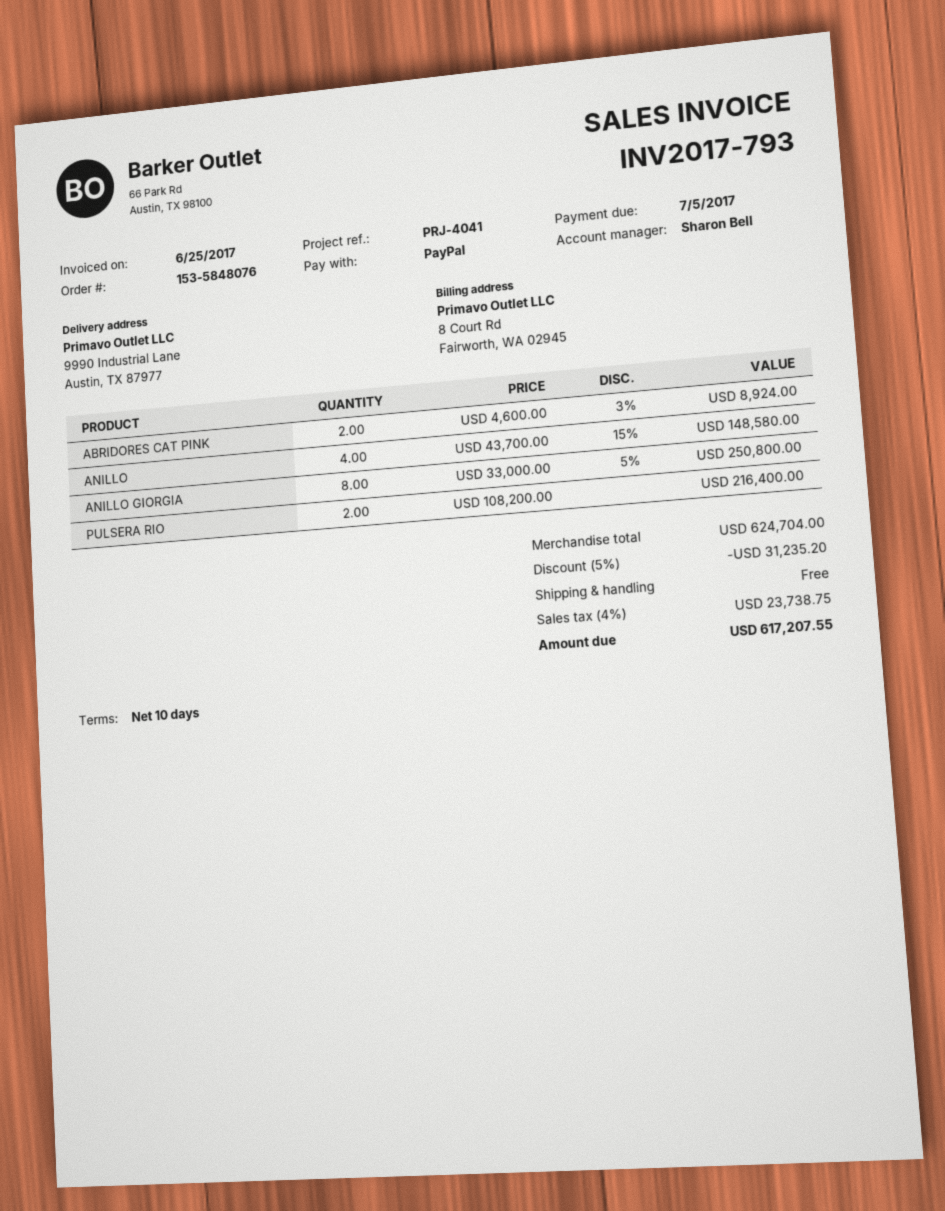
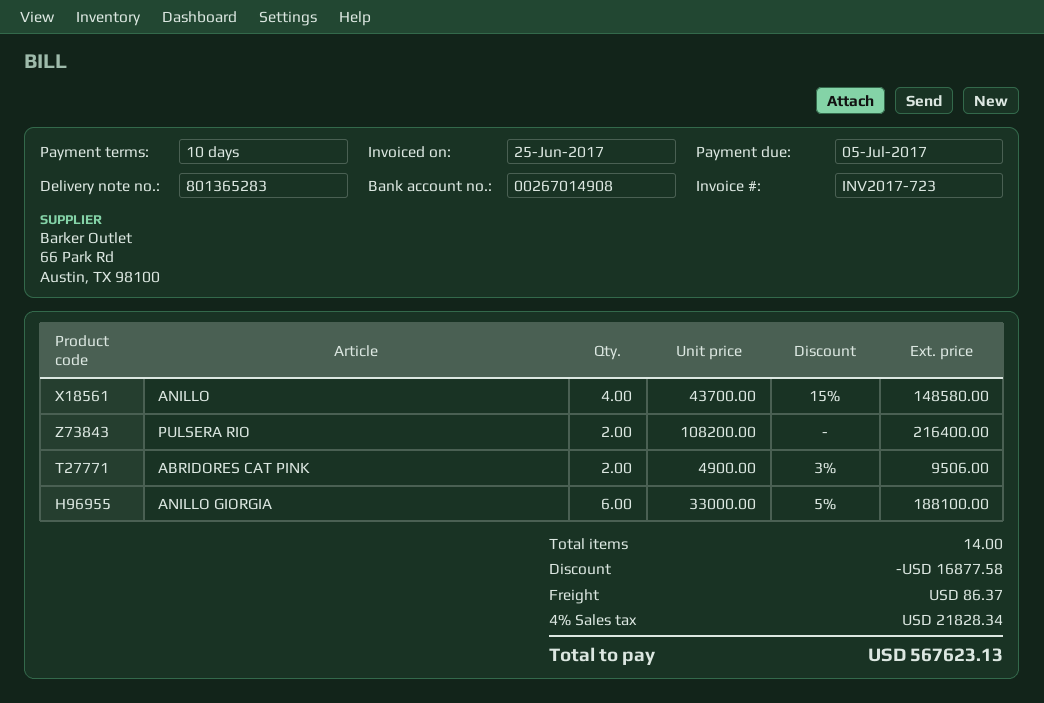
invoice number: INV2017-793 -> INV2017-723
ABRIDORES CAT PINK: 2 x 4600.00 - 3% = 8924.00 -> 2 x 4900.00 - 3% = 9506.00
ANILLO GIORGIA: 8 x 33000.00 - 5% = 250800.00 -> 6 x 33000.00 - 5% = 188100.00
discount: 31235.20 -> 16877.58
shipping: 0.00 -> 86.37
tax: 4% = 23738.75 -> 4% = 21828.34
total: 617207.55 -> 567623.13

